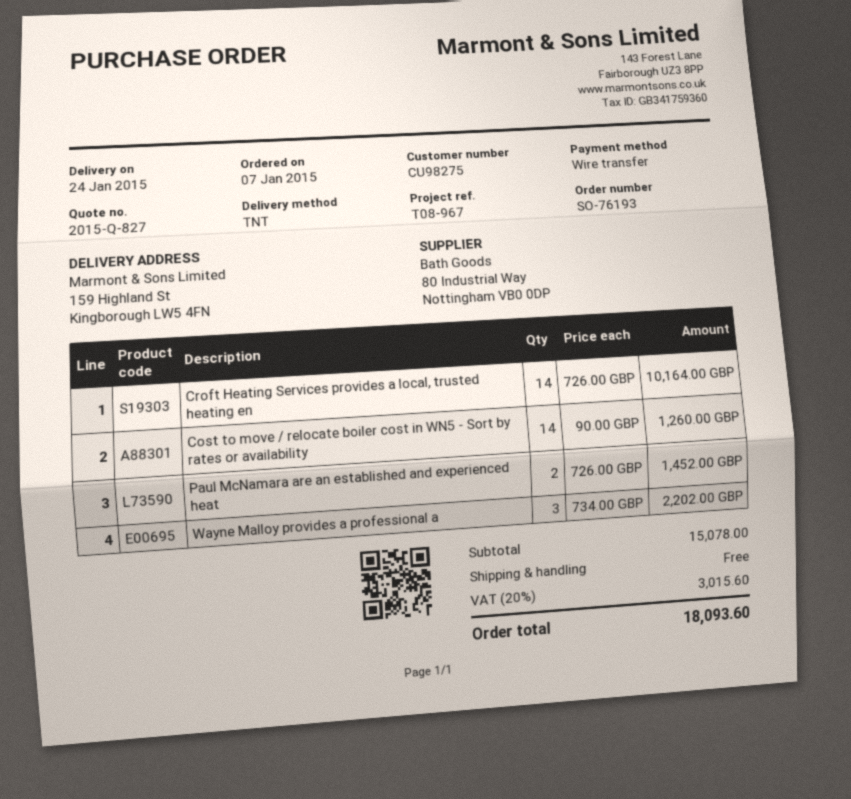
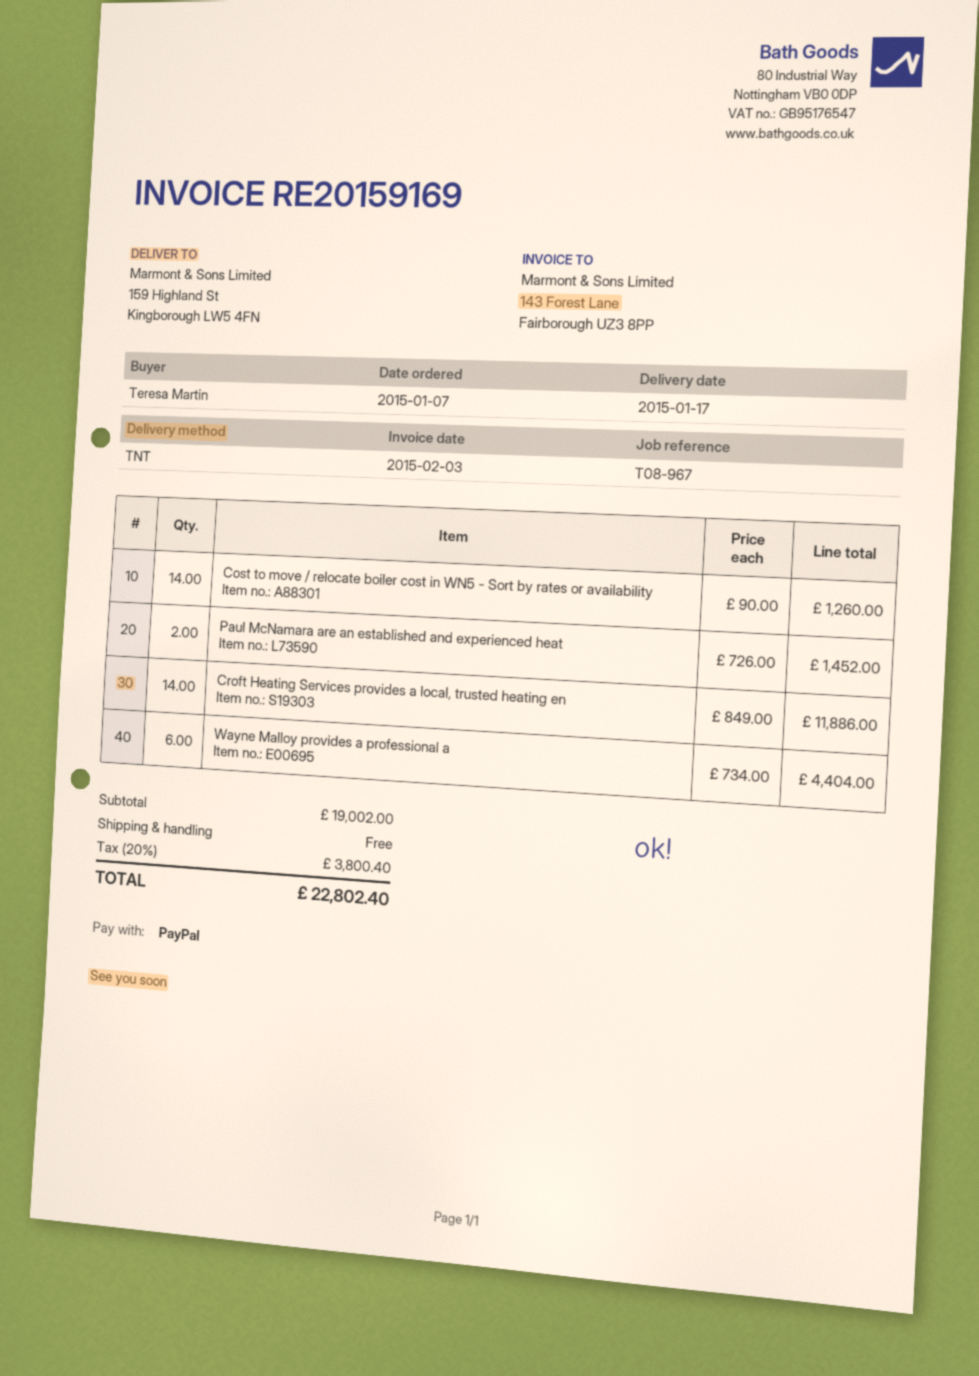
delivery date: 2015-01-24 -> 2015-01-17
payment method: bank transfer -> PayPal
Croft Heating Services provides a local, trusted heating en: 14 x 726.00 = 10164.00 -> 14 x 849.00 = 11886.00
Wayne Malloy provides a professional a: 3 x 734.00 = 2202.00 -> 6 x 734.00 = 4404.00
subtotal: 15078.00 -> 19002.00
tax: 20% = 3015.60 -> 20% = 3800.40
total: 18093.60 -> 22802.40

